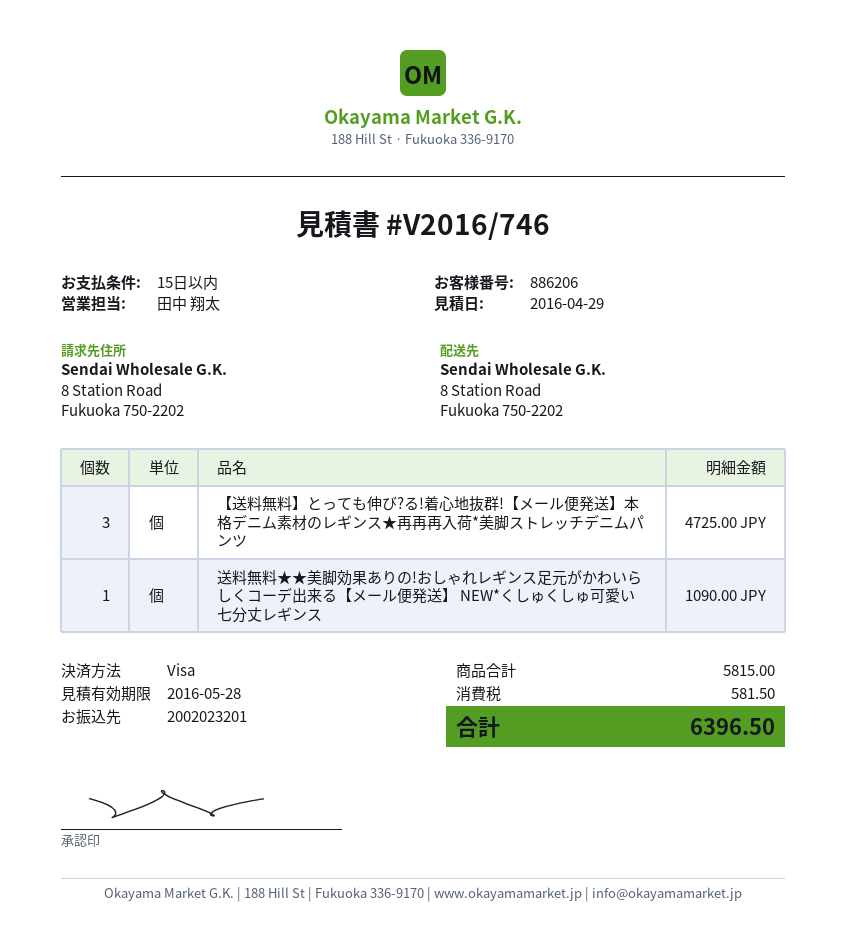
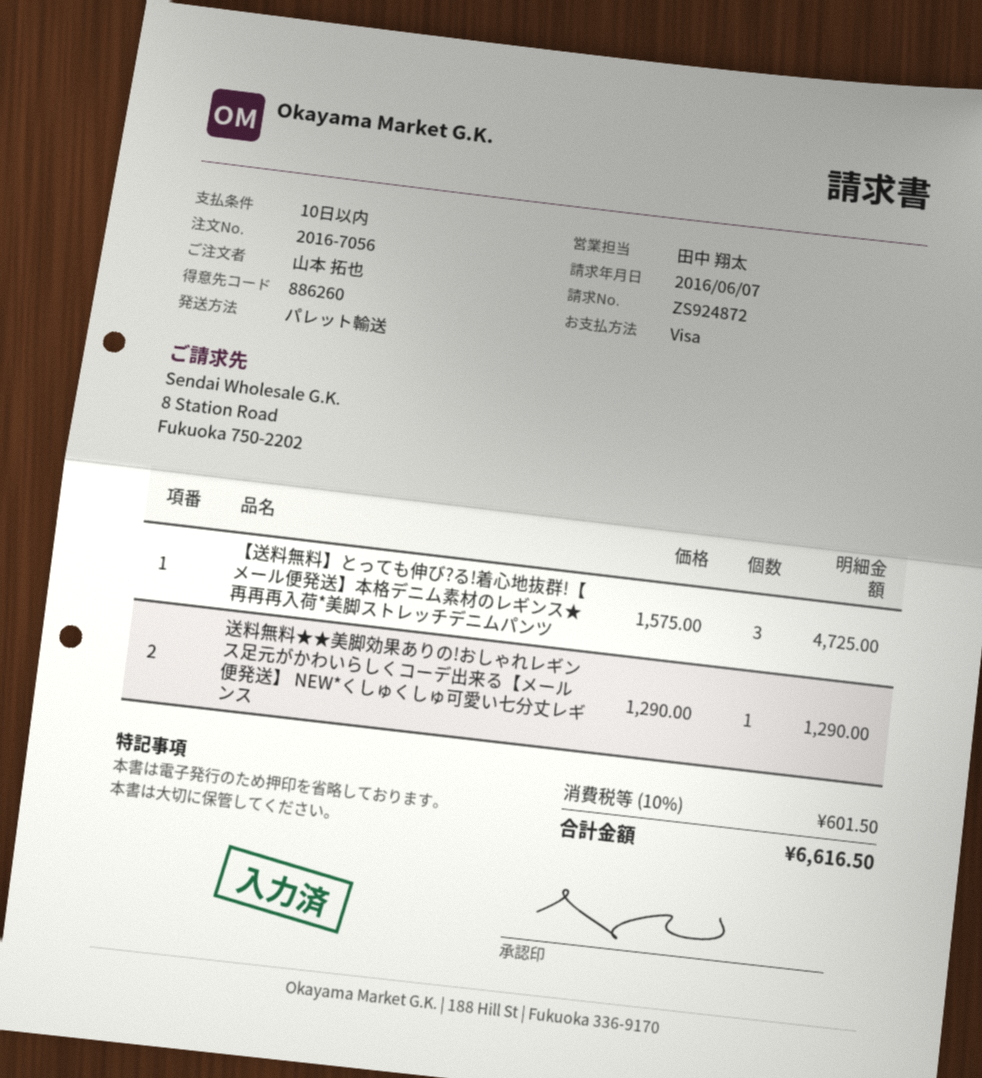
payment terms: 15 days -> 10 days
customer number: 886206 -> 886260
送料無料★★美脚効果ありの!おしゃれレギンス足元がかわいらしくコーデ出来る【メール便発送】 NEW*くしゅくしゅ可愛い七分丈レギンス: 1 for 1090.00 -> 1 for 1290.00
tax: 581.50 -> 601.50
total: 6396.50 -> 6616.50

